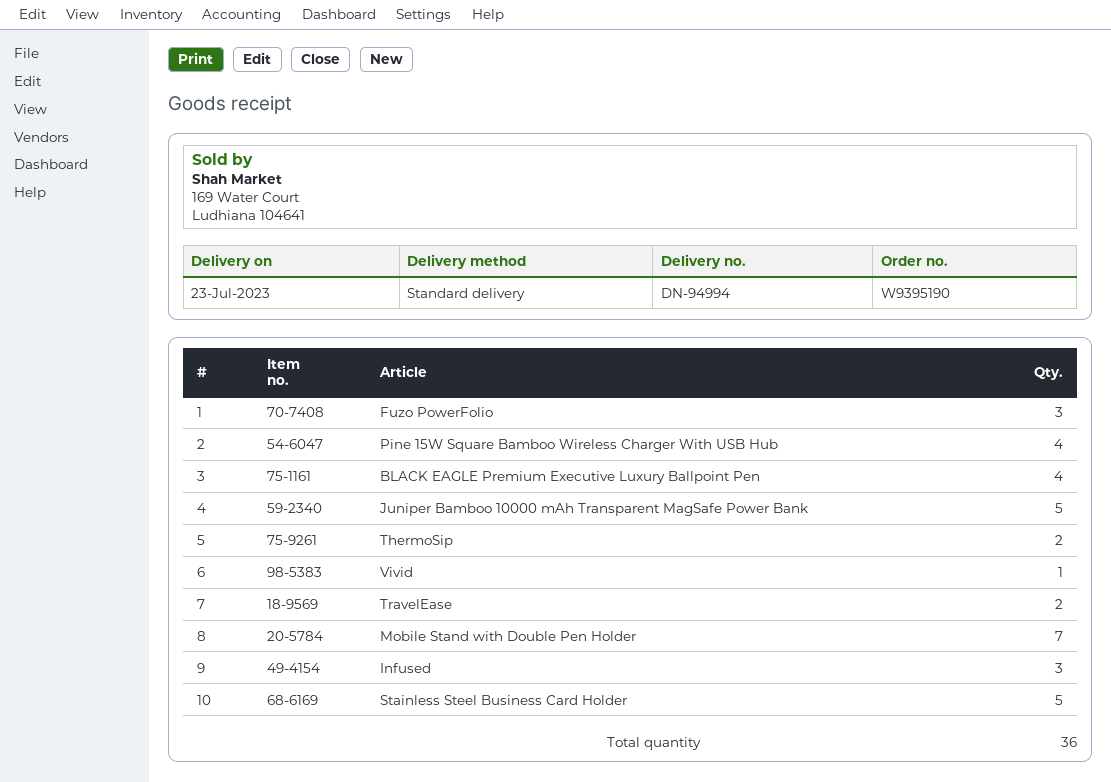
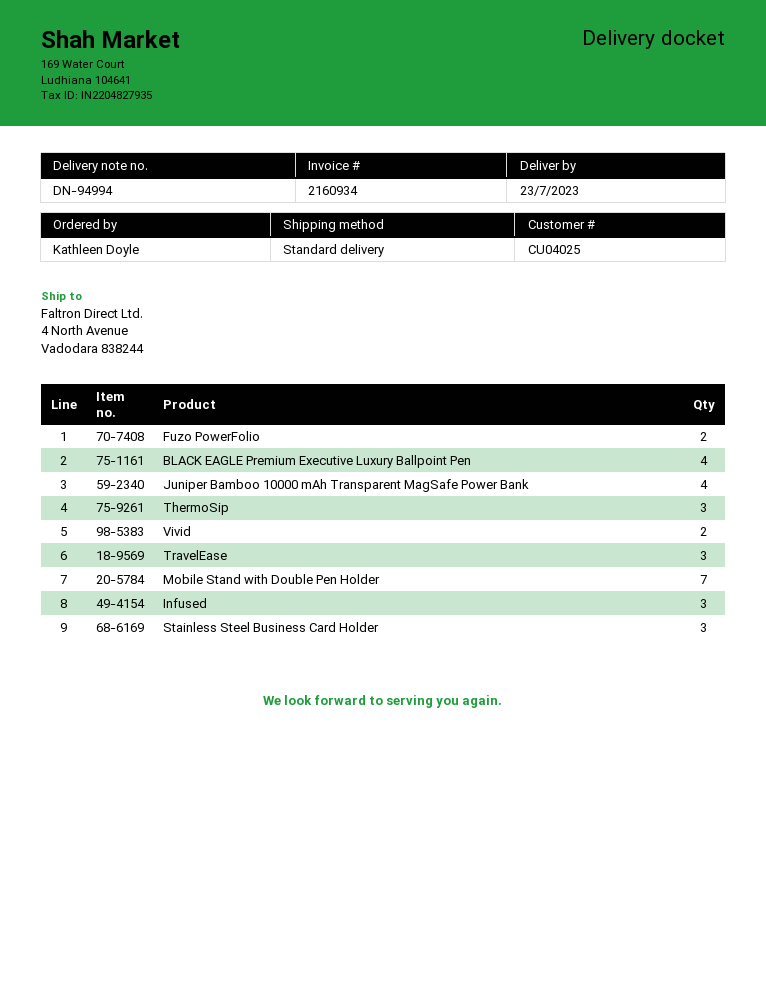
Fuzo PowerFolio: 3 -> 2
Pine 15W Square Bamboo Wireless Charger With USB Hub: 4 -> none
Juniper Bamboo 10000 mAh Transparent MagSafe Power Bank: 5 -> 4
ThermoSip: 2 -> 3
Vivid: 1 -> 2
TravelEase: 2 -> 3
Stainless Steel Business Card Holder: 5 -> 3

